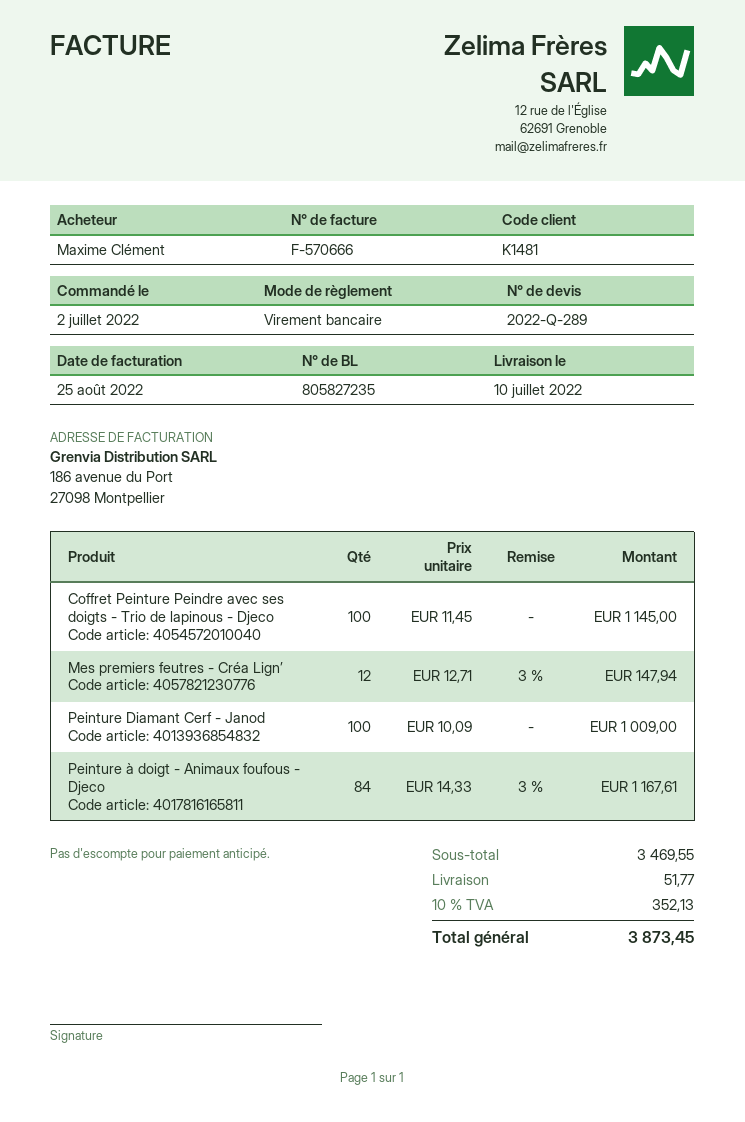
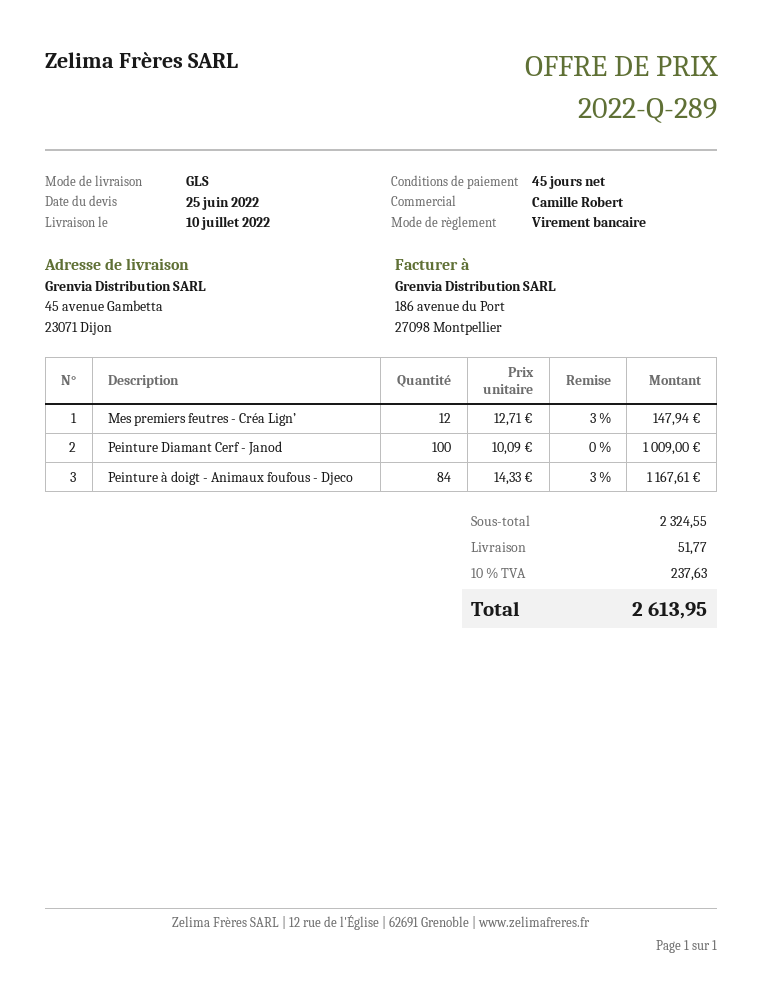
Coffret Peinture Peindre avec ses doigts - Trio de lapinous - Djeco: 100 x 11.45 = 1145.00 -> none
subtotal: 3469.55 -> 2324.55
tax: 10% = 352.13 -> 10% = 237.63
total: 3873.45 -> 2613.95

